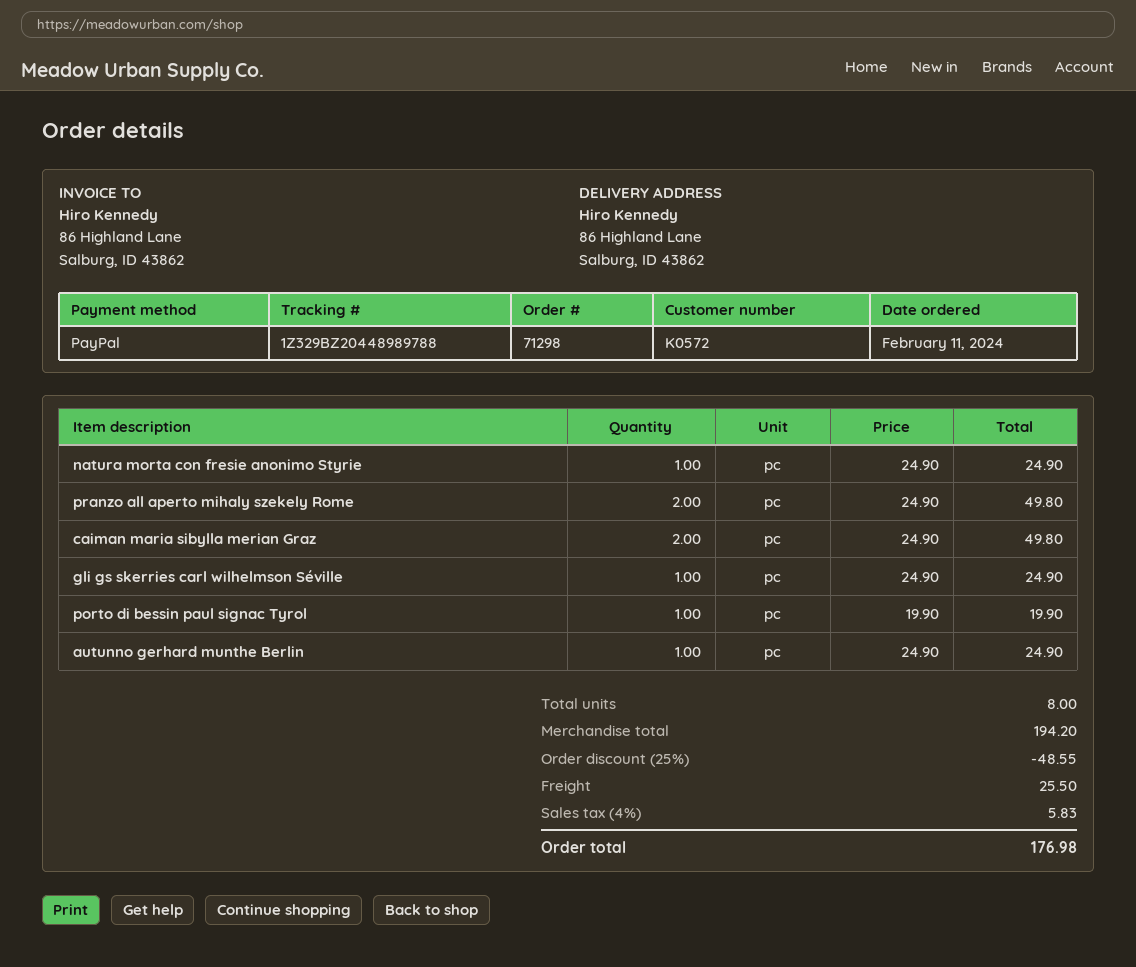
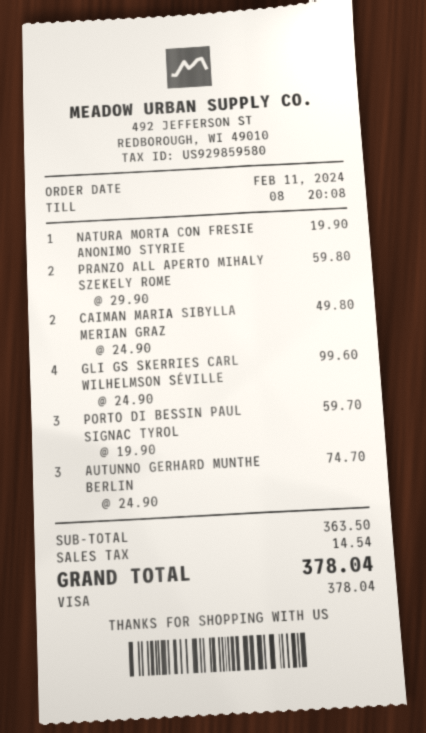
payment method: PayPal -> Visa
natura morta con fresie anonimo Styrie: 1 x 24.90 = 24.90 -> 1 x 19.90 = 19.90
pranzo all aperto mihaly szekely Rome: 2 x 24.90 = 49.80 -> 2 x 29.90 = 59.80
gli gs skerries carl wilhelmson Séville: 1 x 24.90 = 24.90 -> 4 x 24.90 = 99.60
porto di bessin paul signac Tyrol: 1 x 19.90 = 19.90 -> 3 x 19.90 = 59.70
autunno gerhard munthe Berlin: 1 x 24.90 = 24.90 -> 3 x 24.90 = 74.70
subtotal: 194.20 -> 363.50
discount: 25% = 48.55 -> none
shipping: 25.50 -> none
tax: 5.83 -> 14.54
total: 176.98 -> 378.04

